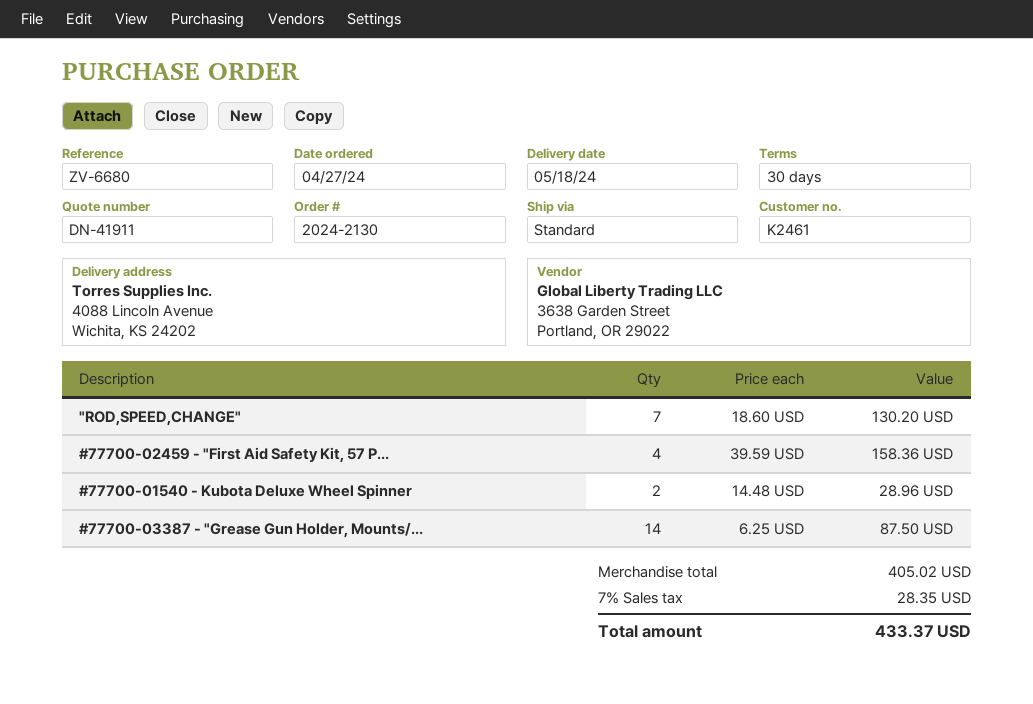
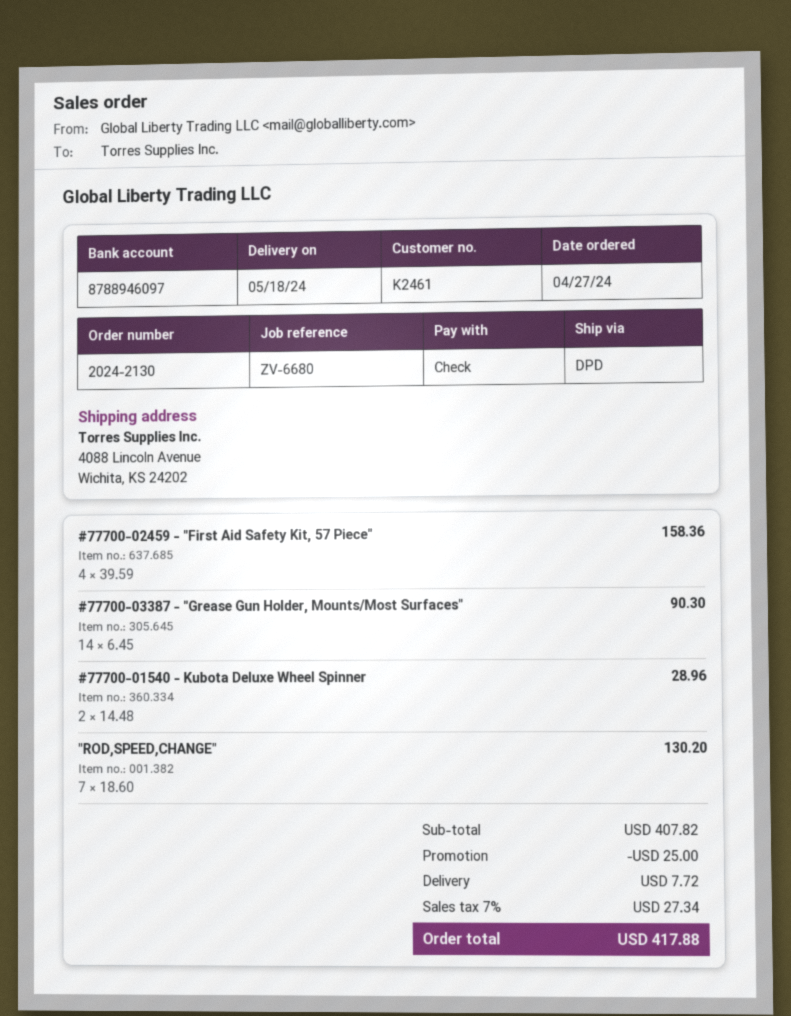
shipping method: standard -> DPD
#77700-03387 - "Grease Gun Holder, Mounts/...: 14 x 6.25 = 87.50 -> 14 x 6.45 = 90.30
subtotal: 405.02 -> 407.82
discount: none -> 25.00
shipping: none -> 7.72
tax: 7% = 28.35 -> 7% = 27.34
total: 433.37 -> 417.88

